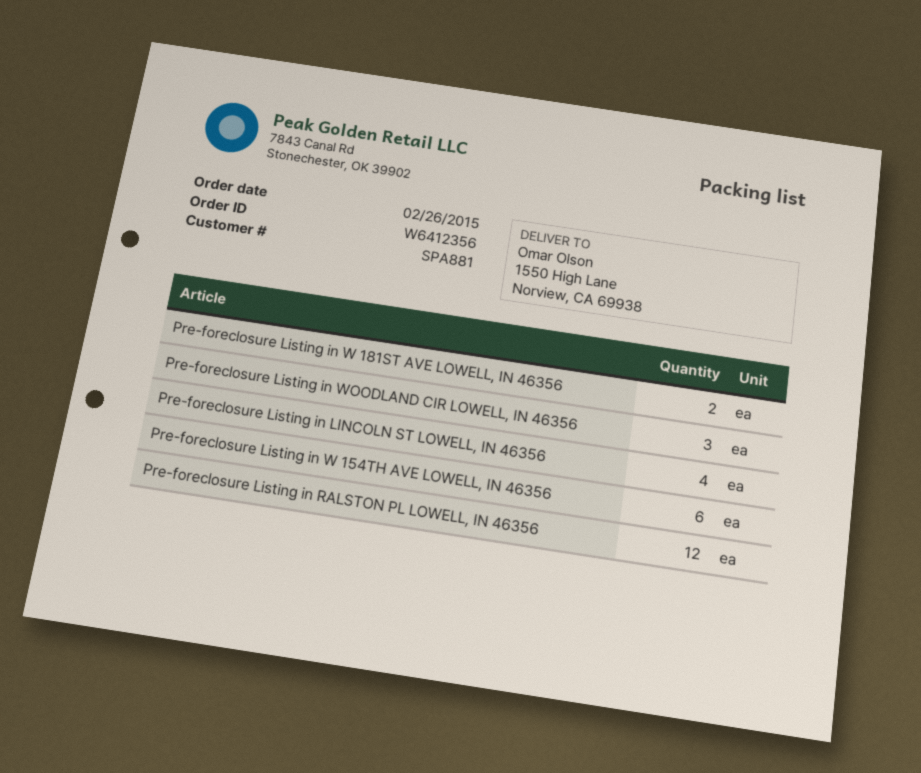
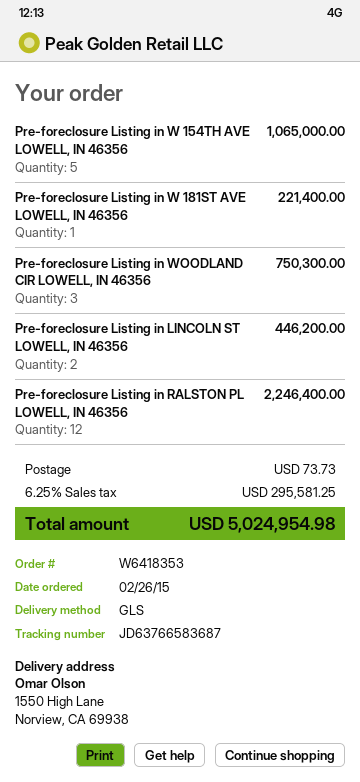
order number: W6412356 -> W6418353
Pre-foreclosure Listing in W 181ST AVE LOWELL, IN 46356: 2 -> 1
Pre-foreclosure Listing in LINCOLN ST LOWELL, IN 46356: 4 -> 2
Pre-foreclosure Listing in W 154TH AVE LOWELL, IN 46356: 6 -> 5

